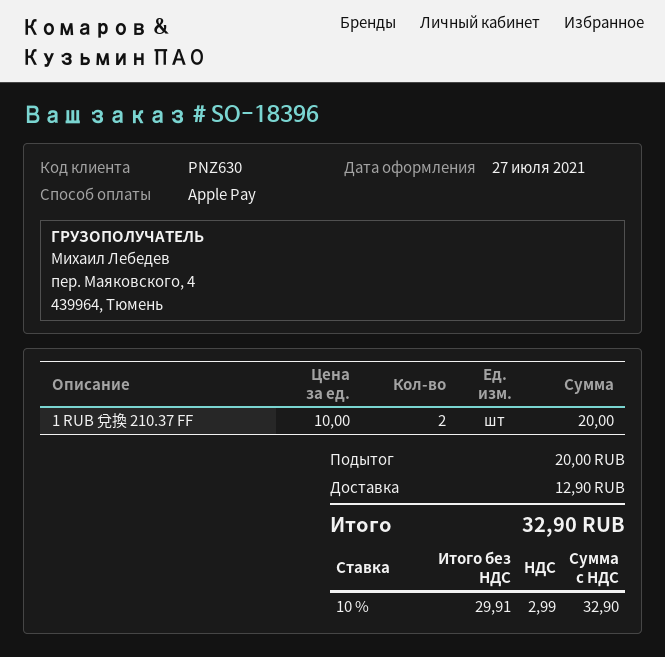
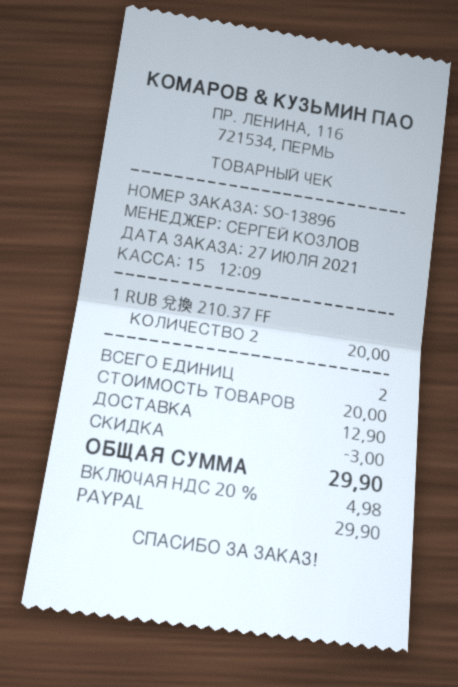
order number: SO-18396 -> SO-13896
payment method: Apple Pay -> PayPal
discount: none -> 3.00
tax: 10% = 2.99 -> 20% = 4.98
total: 32.90 -> 29.90

